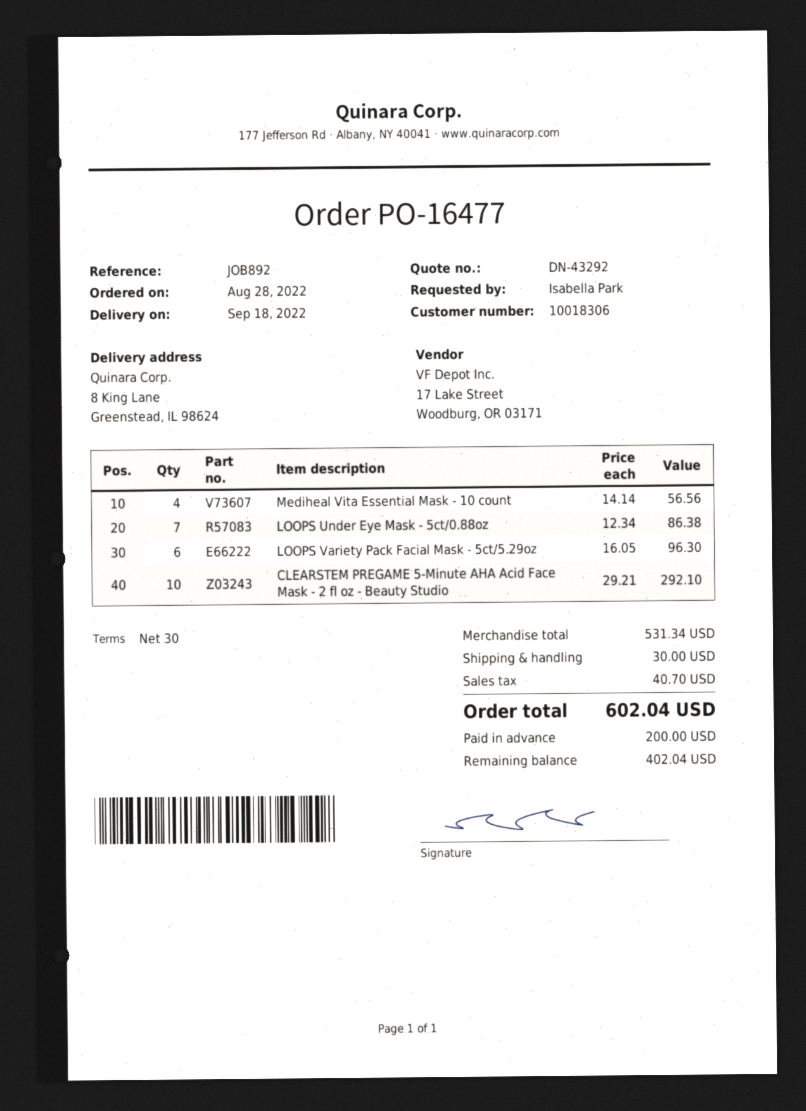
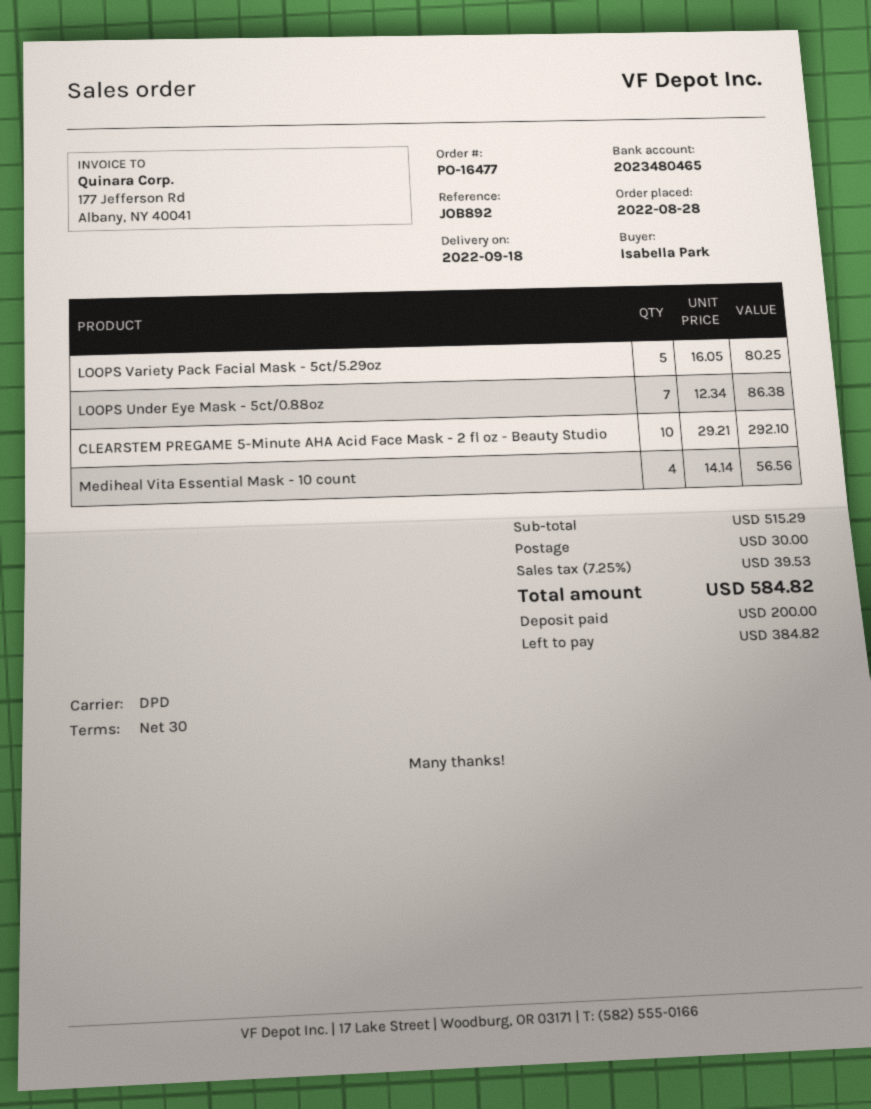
LOOPS Variety Pack Facial Mask - 5ct/5.29oz: 6 x 16.05 = 96.30 -> 5 x 16.05 = 80.25
subtotal: 531.34 -> 515.29
tax: 40.70 -> 39.53
total: 602.04 -> 584.82
balance: 402.04 -> 384.82

